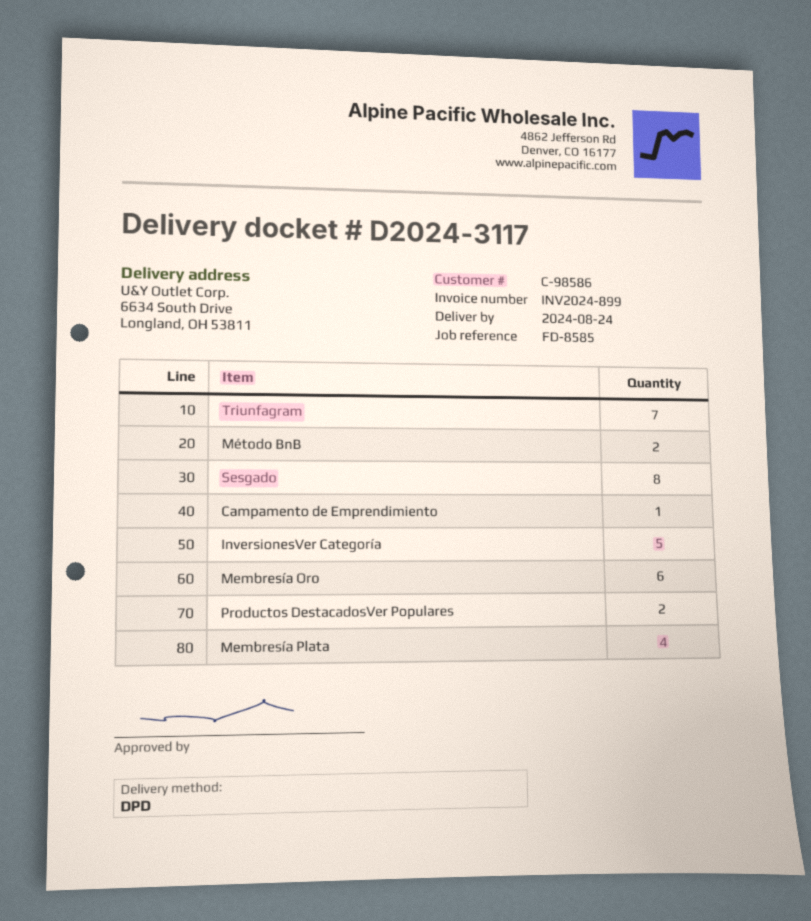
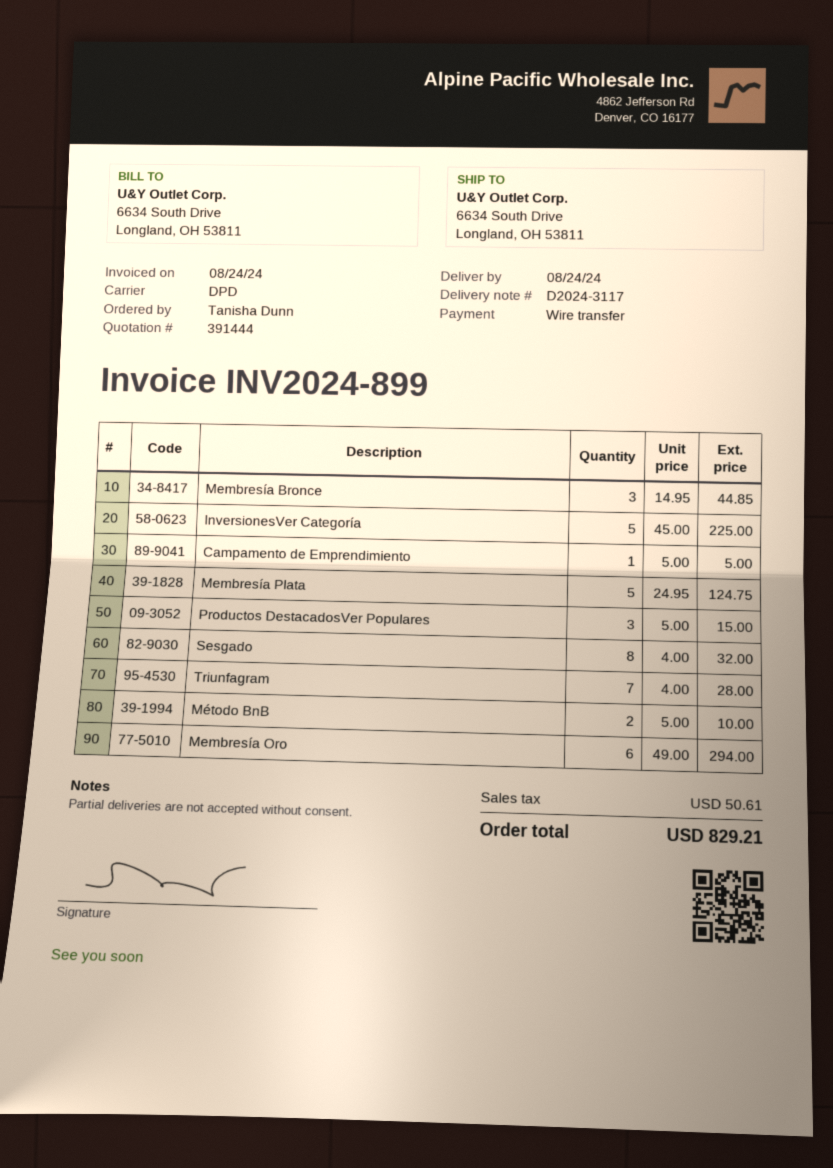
Productos DestacadosVer Populares: 2 -> 3
Membresía Plata: 4 -> 5
Membresía Bronce: none -> 3

